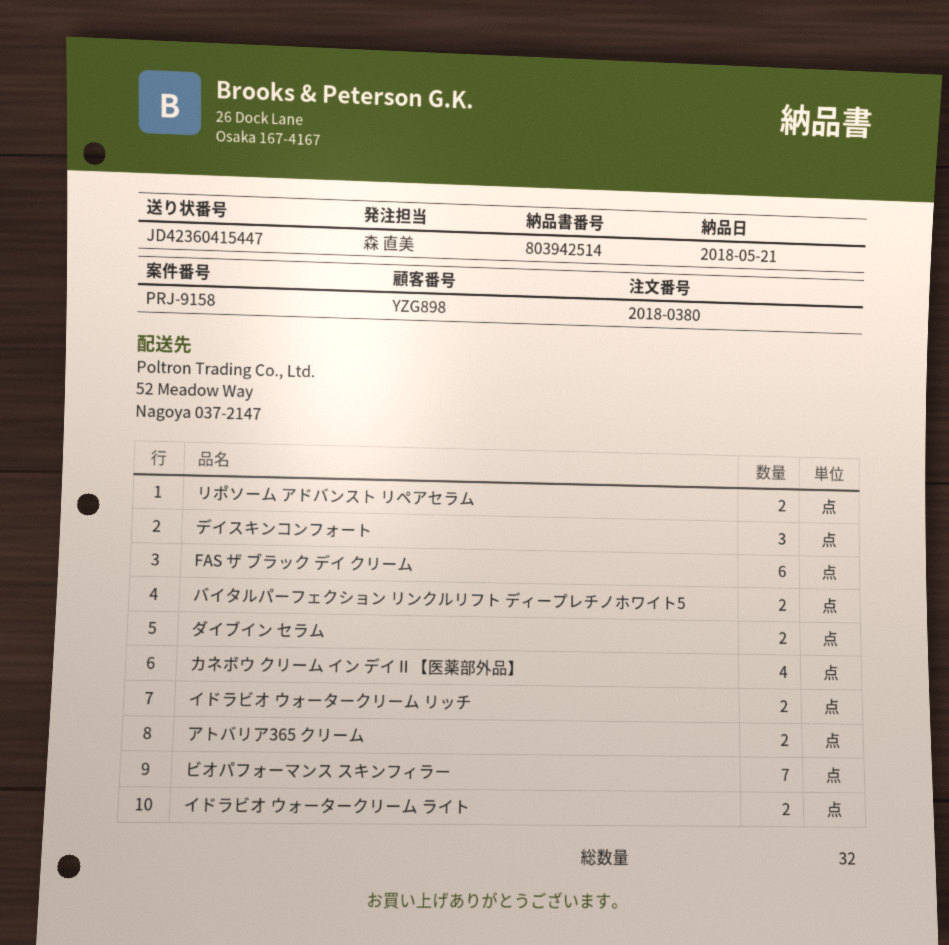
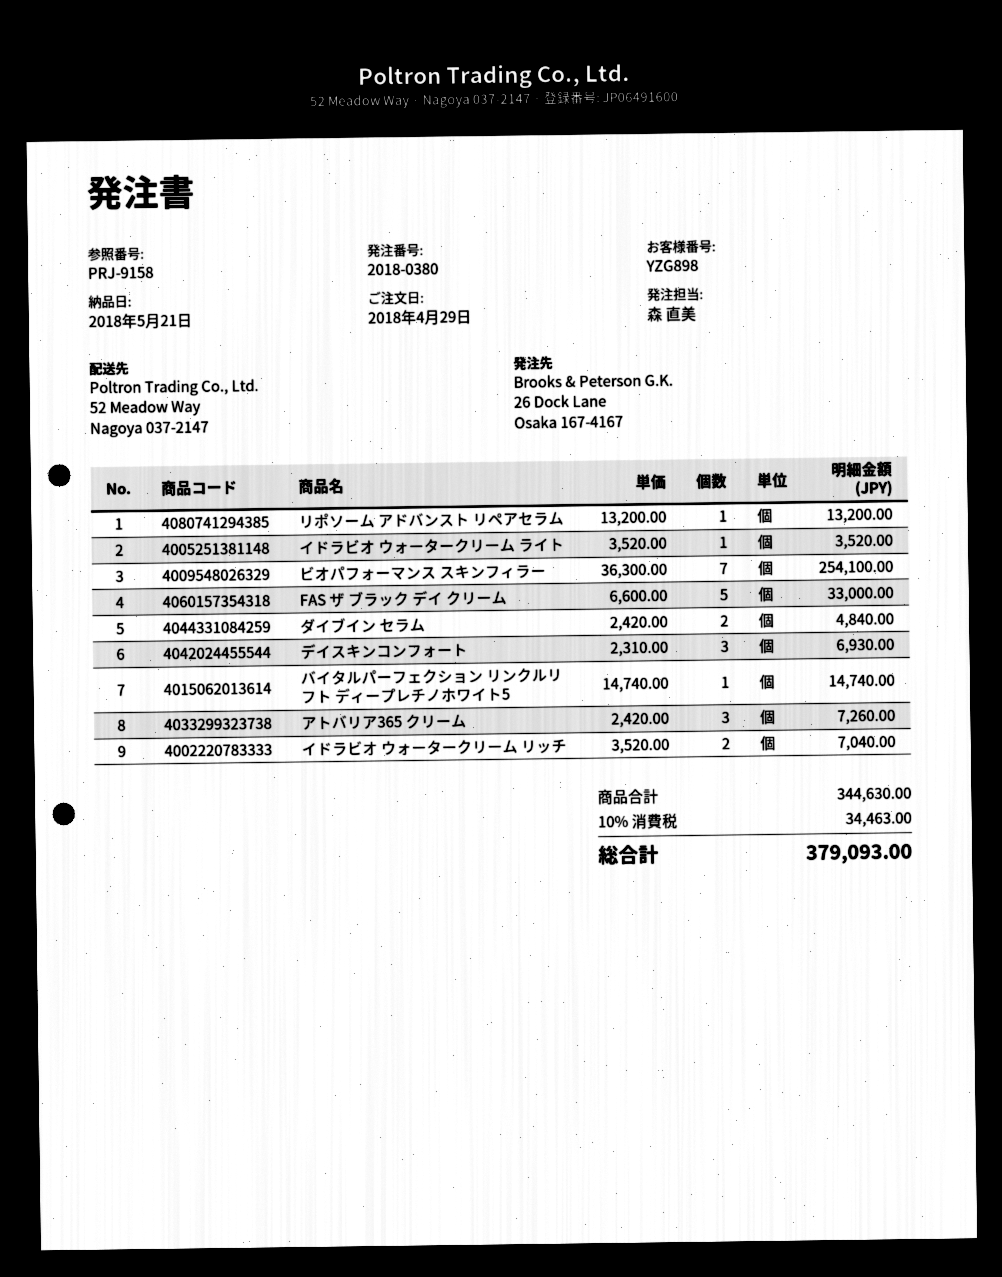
リポソーム アドバンスト リペアセラム: 2 -> 1
FAS ザ ブラック デイ クリーム: 6 -> 5
バイタルパーフェクション リンクルリフト ディープレチノホワイト5: 2 -> 1
カネボウ クリーム イン デイⅡ【医薬部外品】: 4 -> none
アトバリア365 クリーム: 2 -> 3
イドラビオ ウォータークリーム ライト: 2 -> 1

